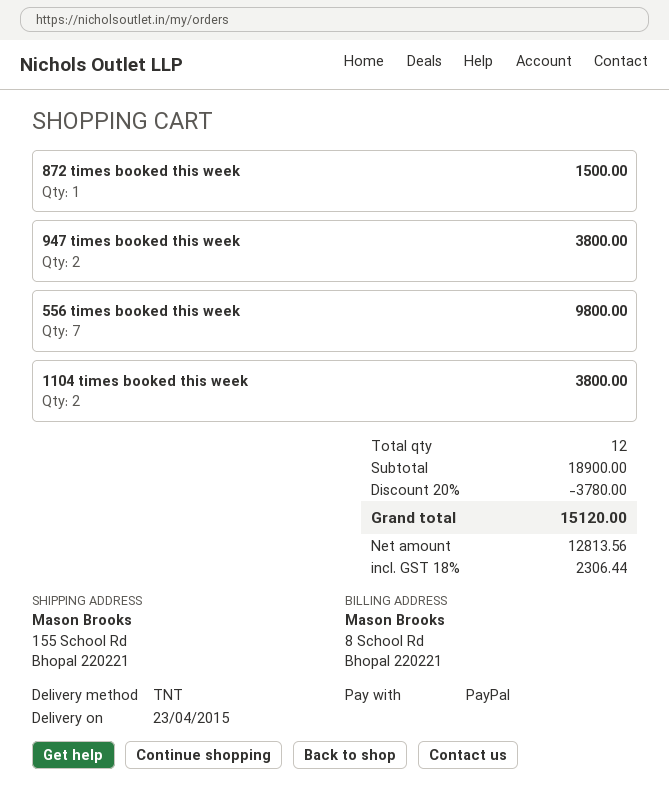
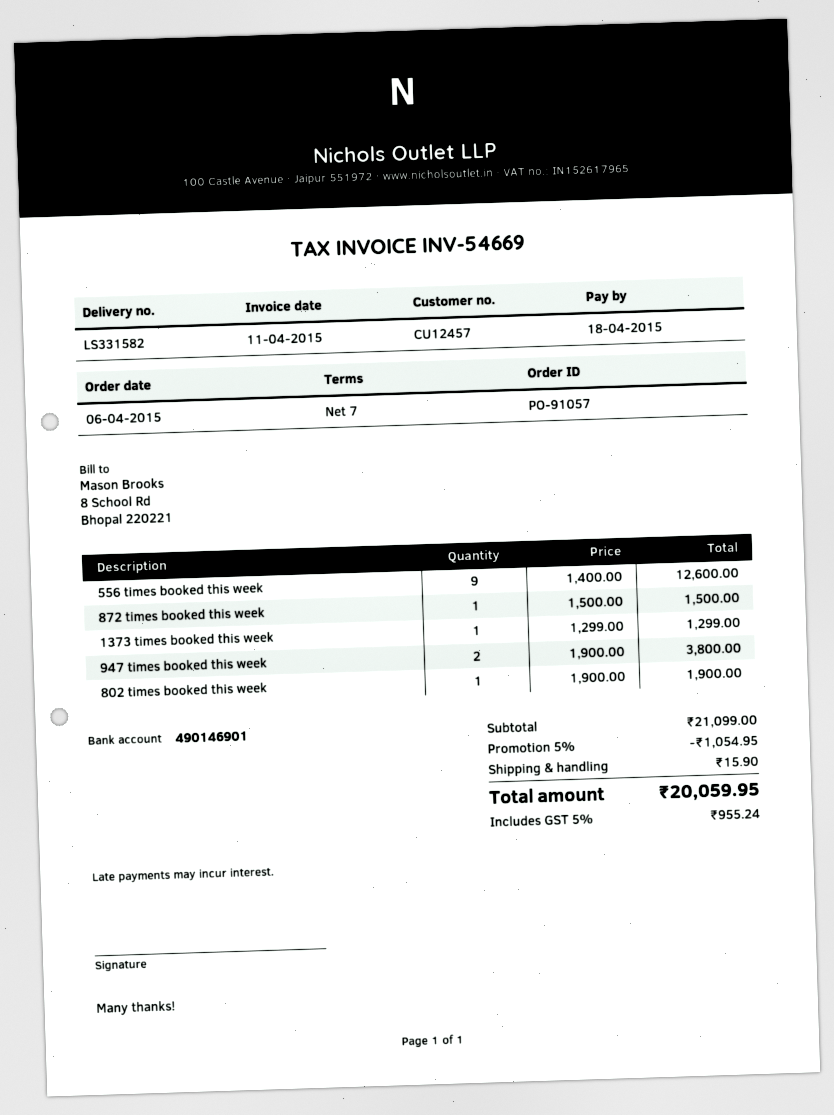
556 times booked this week: 7 for 9800.00 -> 9 for 12600.00
1104 times booked this week: 2 for 3800.00 -> none
1373 times booked this week: none -> 1 for 1299.00
802 times booked this week: none -> 1 for 1900.00
subtotal: 18900.00 -> 21099.00
discount: 20% = 3780.00 -> 5% = 1054.95
shipping: none -> 15.90
tax: 18% = 2306.44 -> 5% = 955.24
total: 15120.00 -> 20059.95

